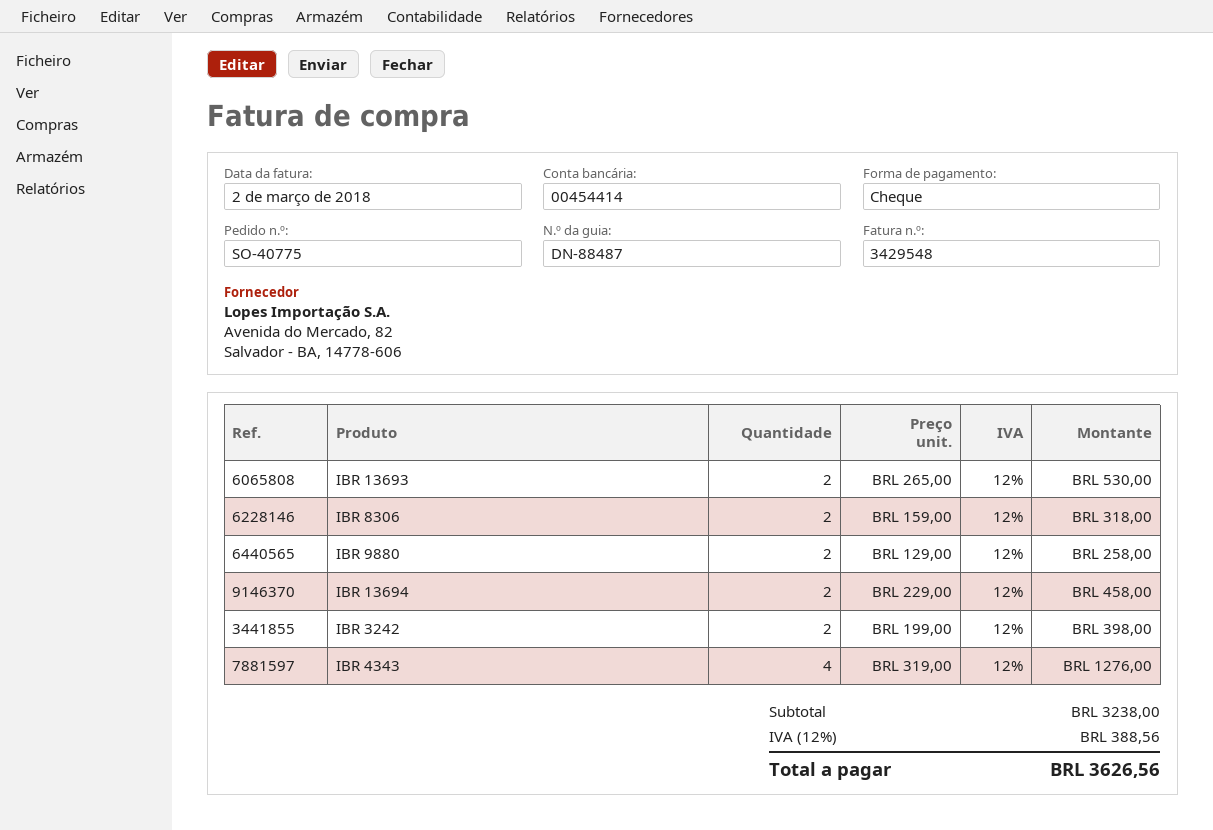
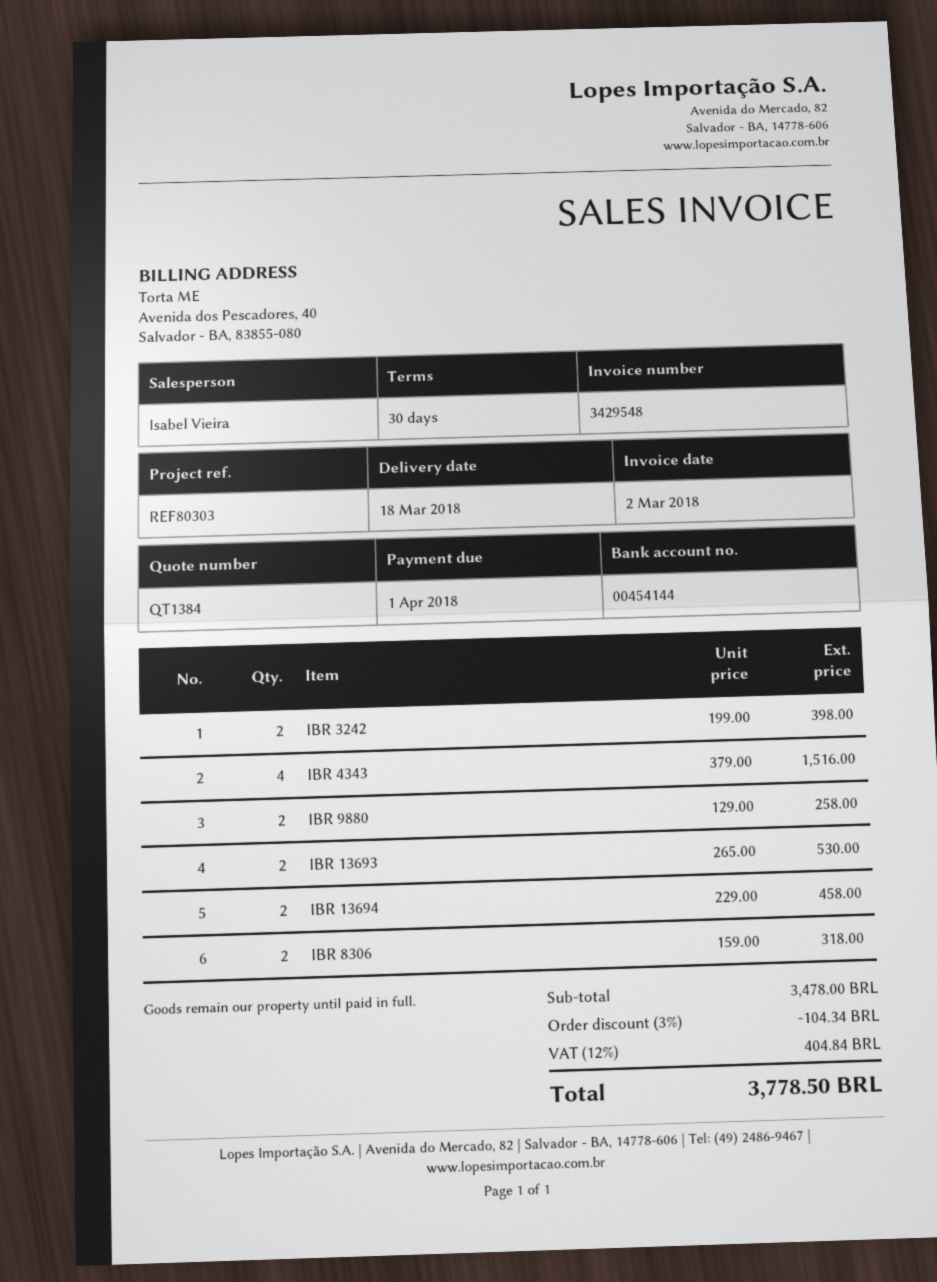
bank account: 00454414 -> 00454144
IBR 4343: 4 x 319.00 = 1276.00 -> 4 x 379.00 = 1516.00
subtotal: 3238.00 -> 3478.00
discount: none -> 3% = 104.34
tax: 12% = 388.56 -> 12% = 404.84
total: 3626.56 -> 3778.50

